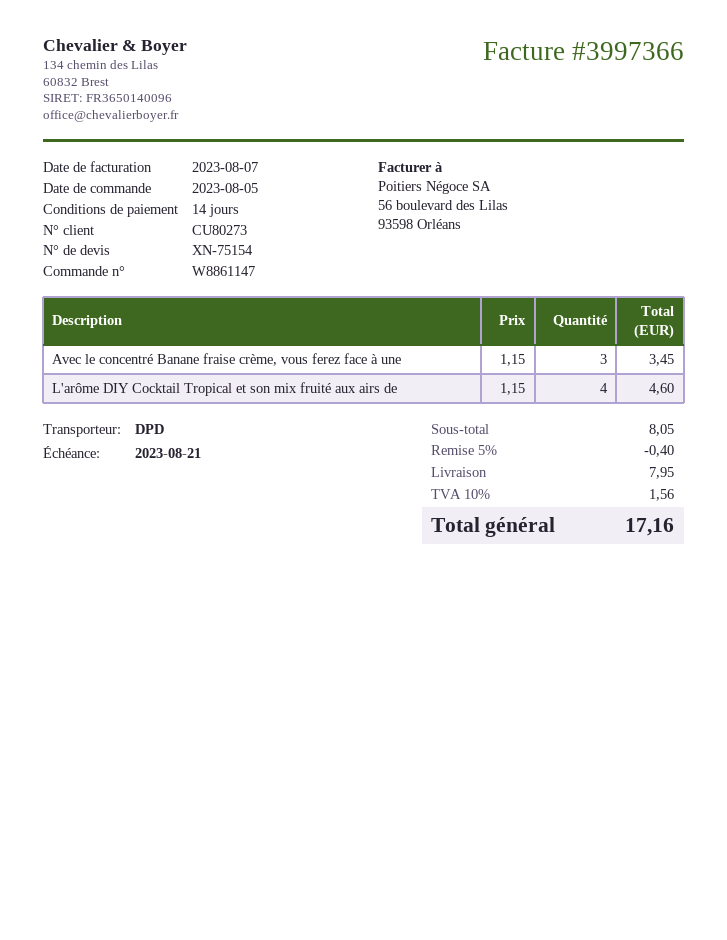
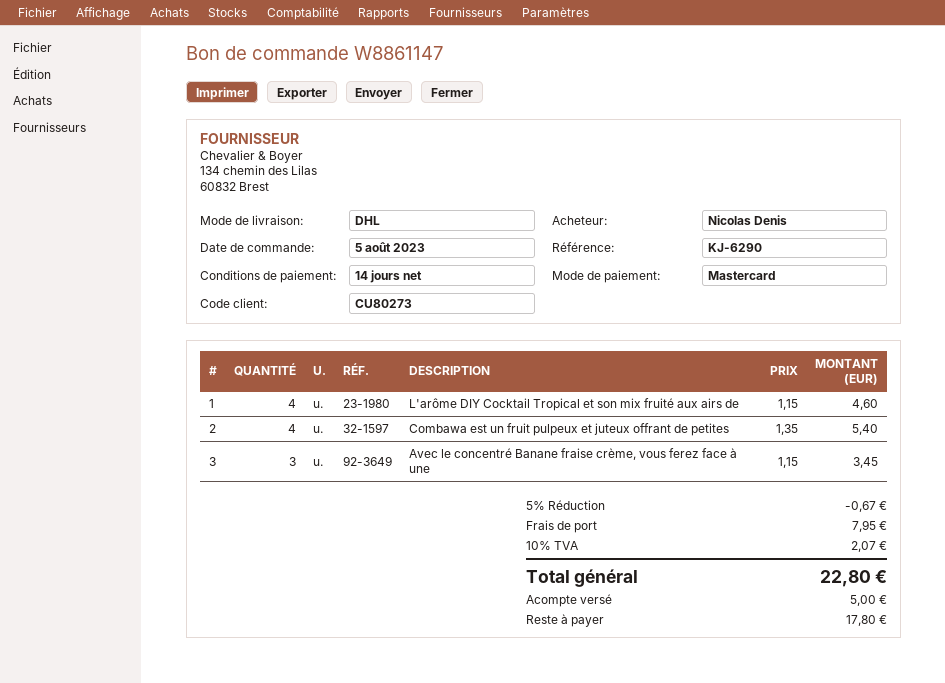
shipping method: DPD -> DHL
Combawa est un fruit pulpeux et juteux offrant de petites: none -> 4 x 1.35 = 5.40
discount: 5% = 0.40 -> 5% = 0.67
tax: 10% = 1.56 -> 10% = 2.07
total: 17.16 -> 22.80

